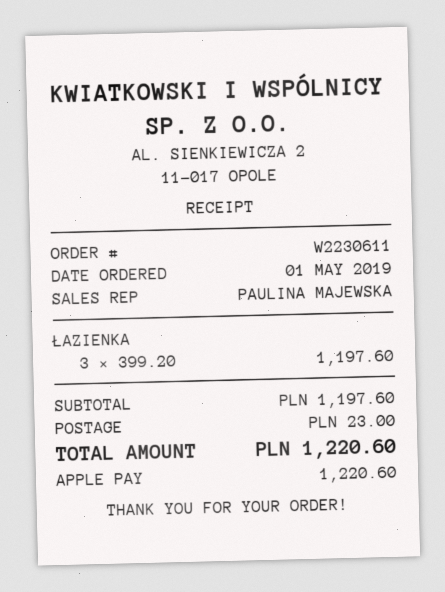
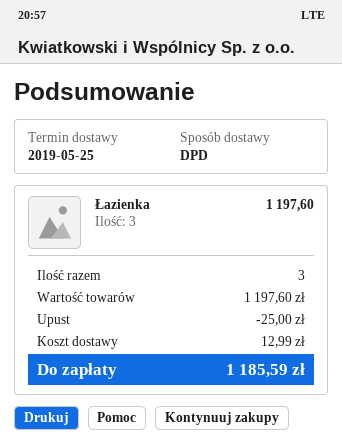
discount: none -> 25.00
shipping: 23.00 -> 12.99
total: 1220.60 -> 1185.59

